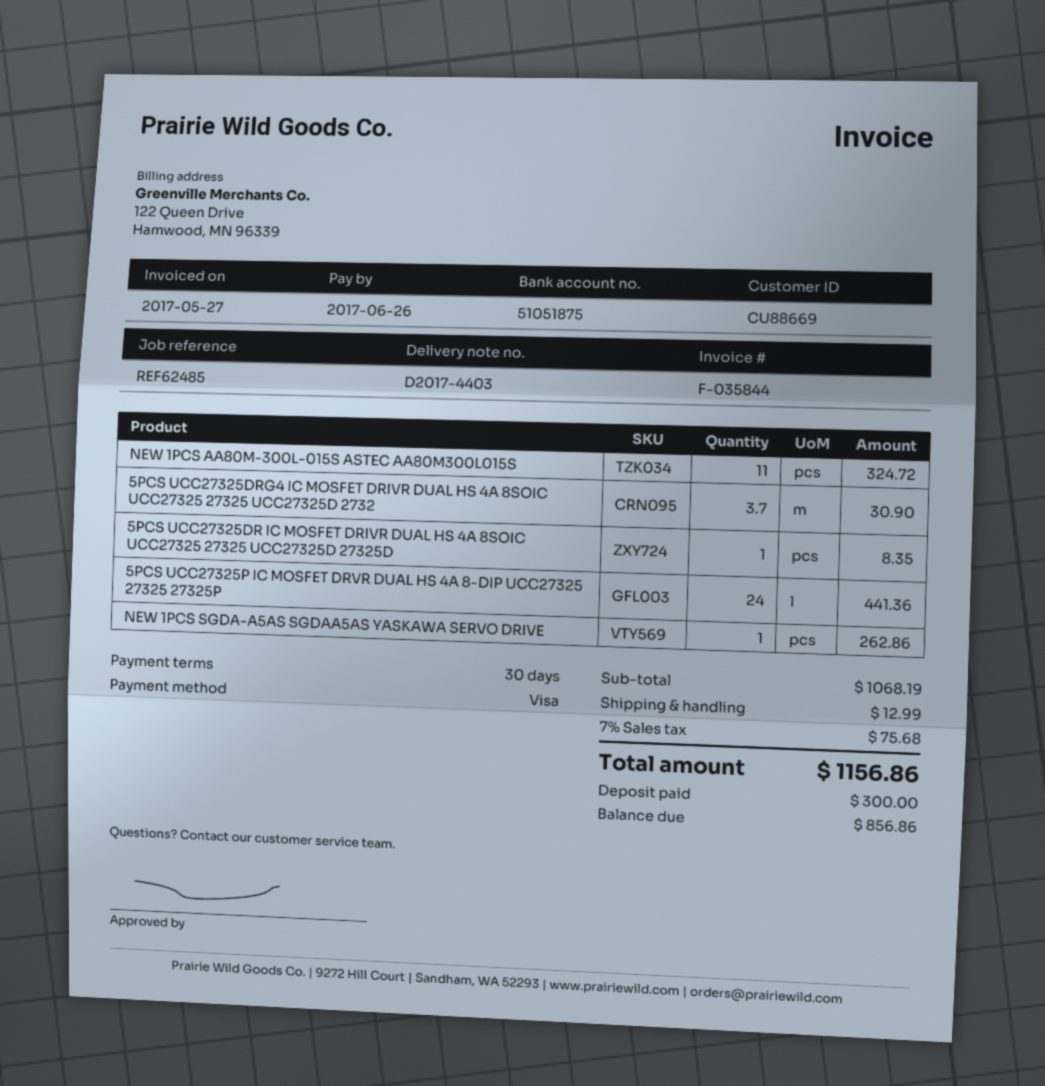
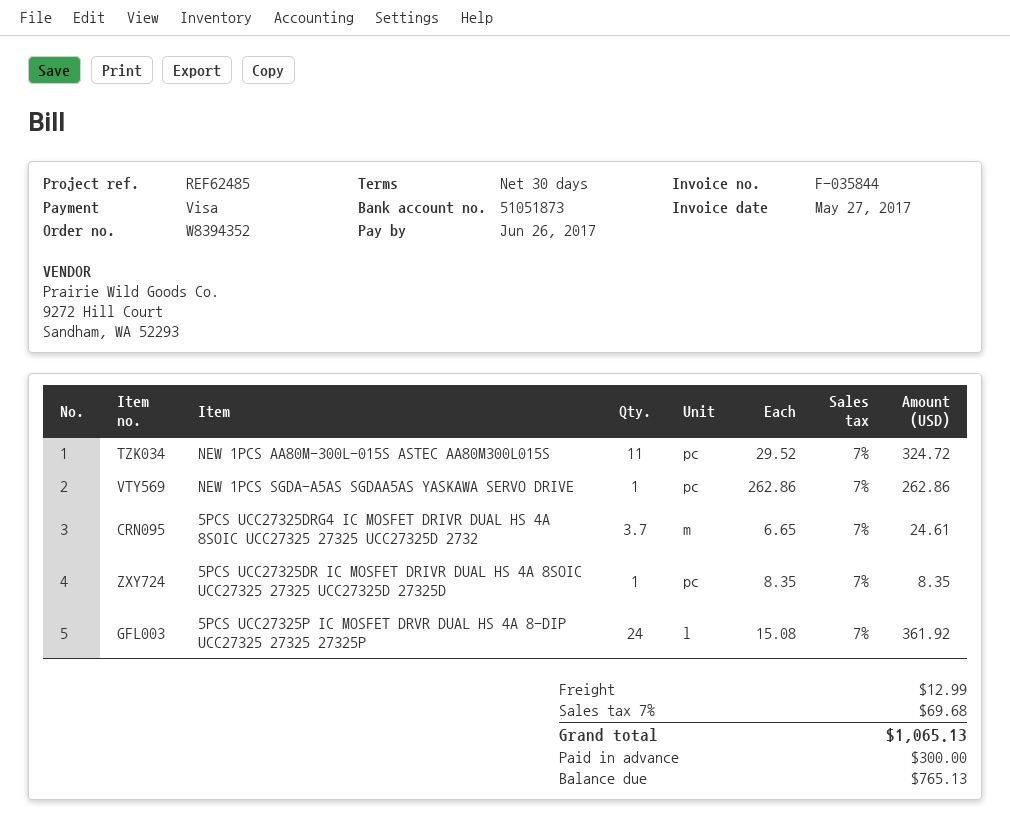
bank account: 51051875 -> 51051873
5PCS UCC27325DRG4 IC MOSFET DRIVR DUAL HS 4A 8SOIC UCC27325 27325 UCC27325D 2732: 3.7 for 30.90 -> 3.7 for 24.61
5PCS UCC27325P IC MOSFET DRVR DUAL HS 4A 8-DIP UCC27325 27325 27325P: 24 for 441.36 -> 24 for 361.92
tax: 7% = 75.68 -> 7% = 69.68
total: 1156.86 -> 1065.13
balance: 856.86 -> 765.13

